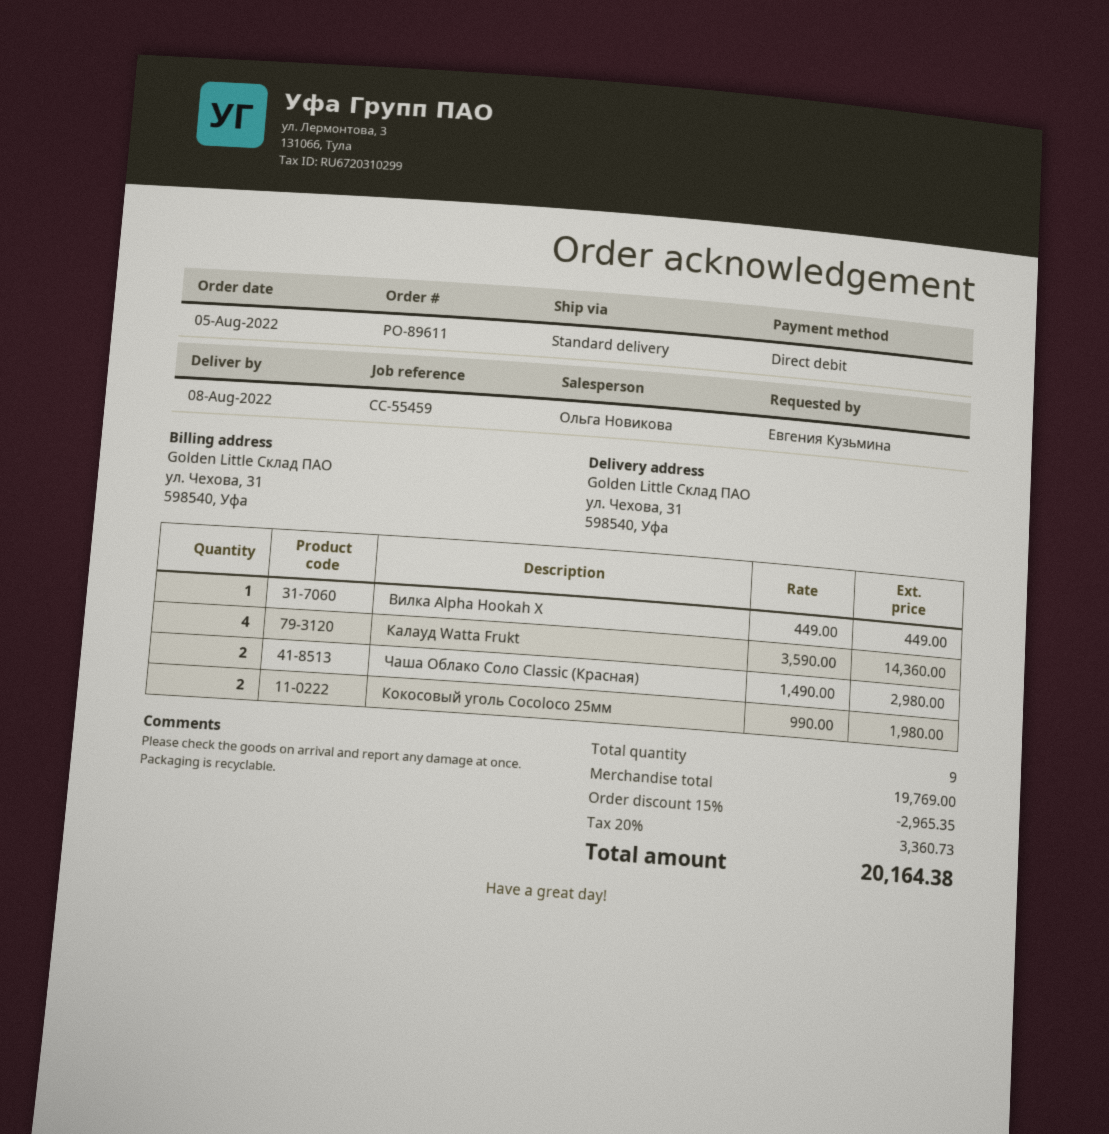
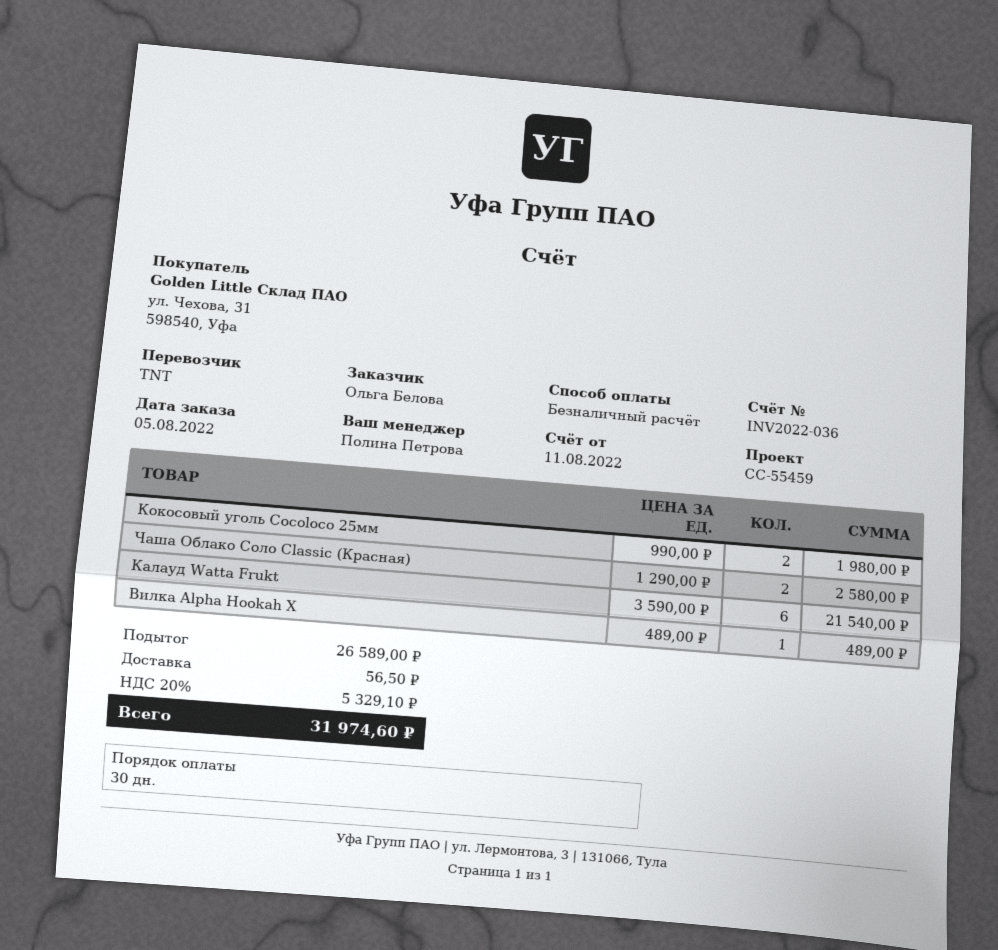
ordered by: Евгения Кузьмина -> Ольга Белова
sales rep: Ольга Новикова -> Полина Петрова
payment method: direct debit -> bank transfer
shipping method: standard -> TNT
Вилка Alpha Hookah X: 1 x 449.00 = 449.00 -> 1 x 489.00 = 489.00
Калауд Watta Frukt: 4 x 3590.00 = 14360.00 -> 6 x 3590.00 = 21540.00
Чаша Облако Соло Classic (Красная): 2 x 1490.00 = 2980.00 -> 2 x 1290.00 = 2580.00
subtotal: 19769.00 -> 26589.00
discount: 15% = 2965.35 -> none
shipping: none -> 56.50
tax: 20% = 3360.73 -> 20% = 5329.10
total: 20164.38 -> 31974.60

